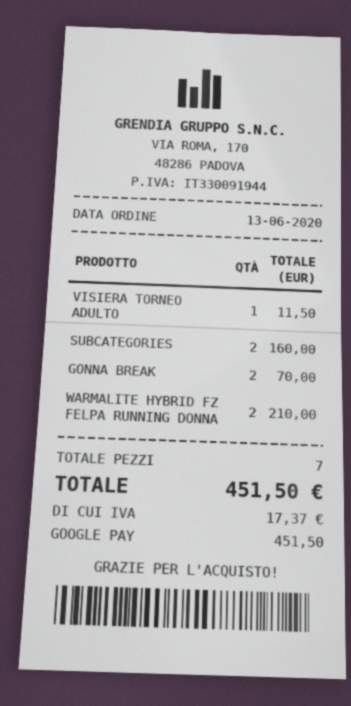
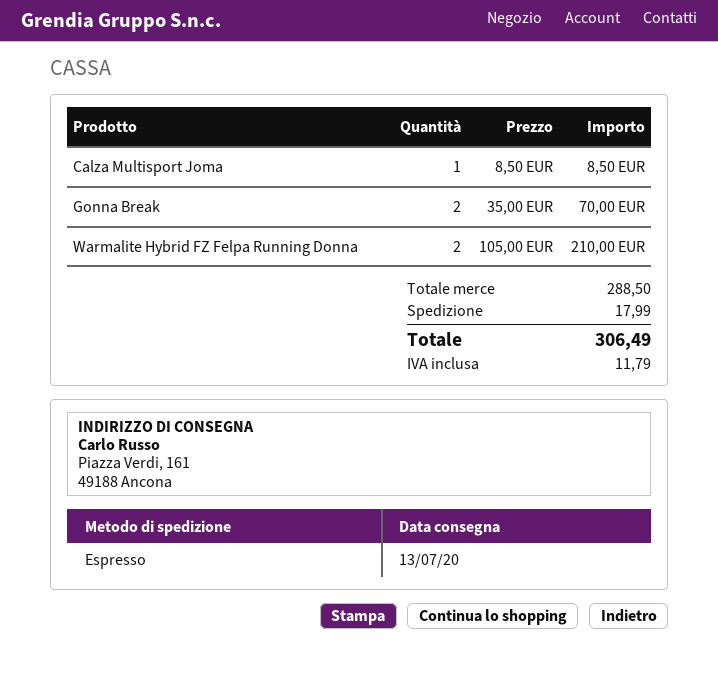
VISIERA TORNEO ADULTO: 1 for 11.50 -> none
SUBCATEGORIES: 2 for 160.00 -> none
Calza Multisport Joma: none -> 1 for 8.50
shipping: none -> 17.99
tax: 17.37 -> 11.79
total: 451.50 -> 306.49

